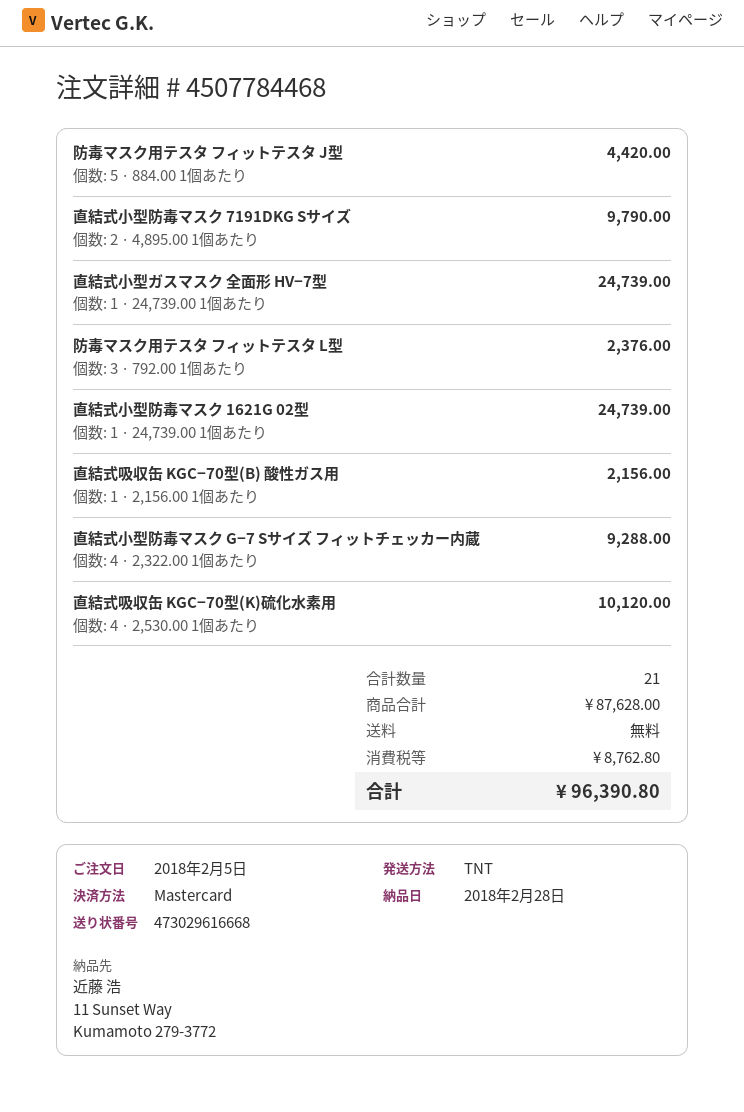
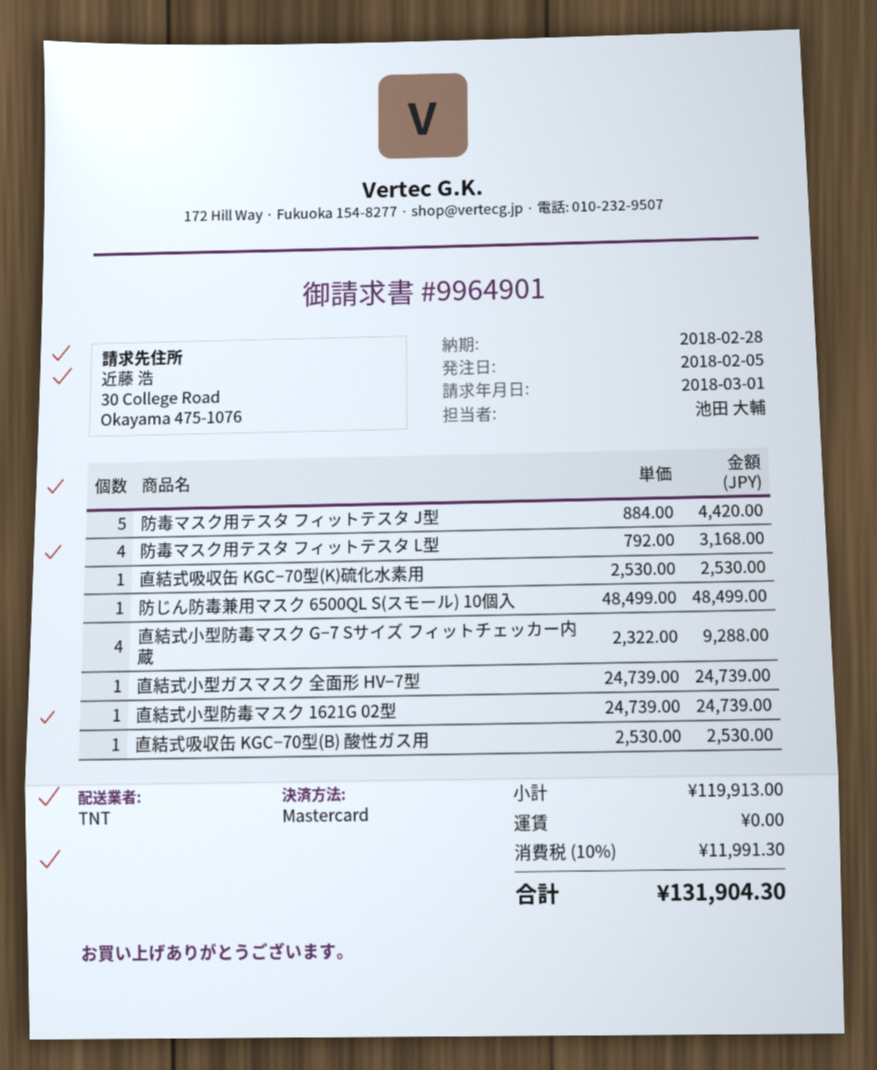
直結式小型防毒マスク 7191DKG Sサイズ: 2 x 4895.00 = 9790.00 -> none
防毒マスク用テスタ フィットテスタ L型: 3 x 792.00 = 2376.00 -> 4 x 792.00 = 3168.00
直結式吸収缶 KGC−70型(B) 酸性ガス用: 1 x 2156.00 = 2156.00 -> 1 x 2530.00 = 2530.00
直結式吸収缶 KGC−70型(K)硫化水素用: 4 x 2530.00 = 10120.00 -> 1 x 2530.00 = 2530.00
防じん防毒兼用マスク 6500QL S(スモール) 10個入: none -> 1 x 48499.00 = 48499.00
subtotal: 87628.00 -> 119913.00
tax: 8762.80 -> 11991.30
total: 96390.80 -> 131904.30

